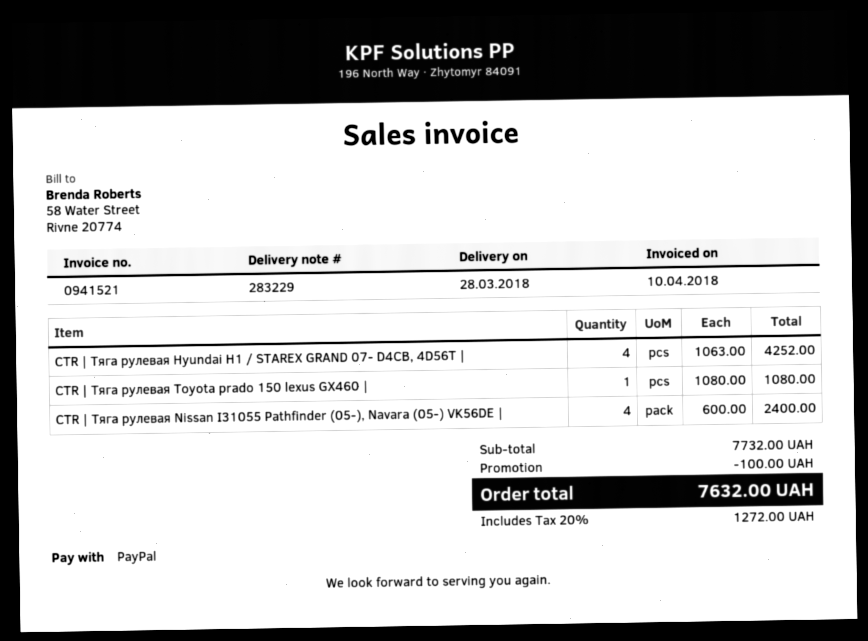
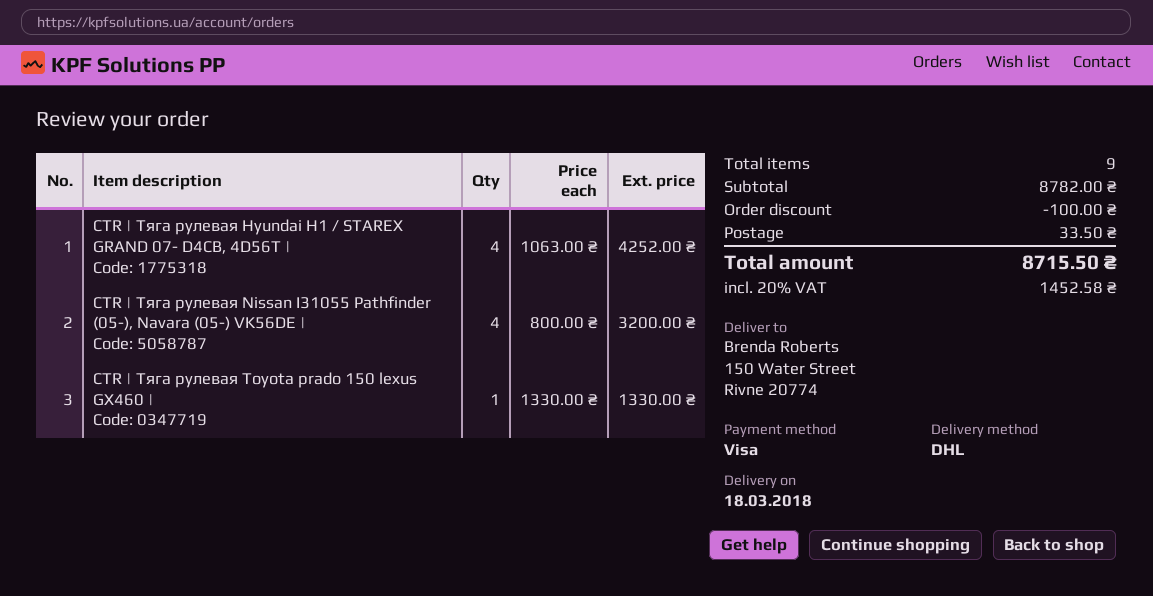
delivery date: 2018-03-28 -> 2018-03-18
payment method: PayPal -> Visa
CTR | Тяга рулевая Toyota prado 150 lexus GX460 |: 1 x 1080.00 = 1080.00 -> 1 x 1330.00 = 1330.00
CTR | Тяга рулевая Nissan I31055 Pathfinder (05-), Navara (05-) VK56DE |: 4 x 600.00 = 2400.00 -> 4 x 800.00 = 3200.00
subtotal: 7732.00 -> 8782.00
shipping: none -> 33.50
tax: 20% = 1272.00 -> 20% = 1452.58
total: 7632.00 -> 8715.50

